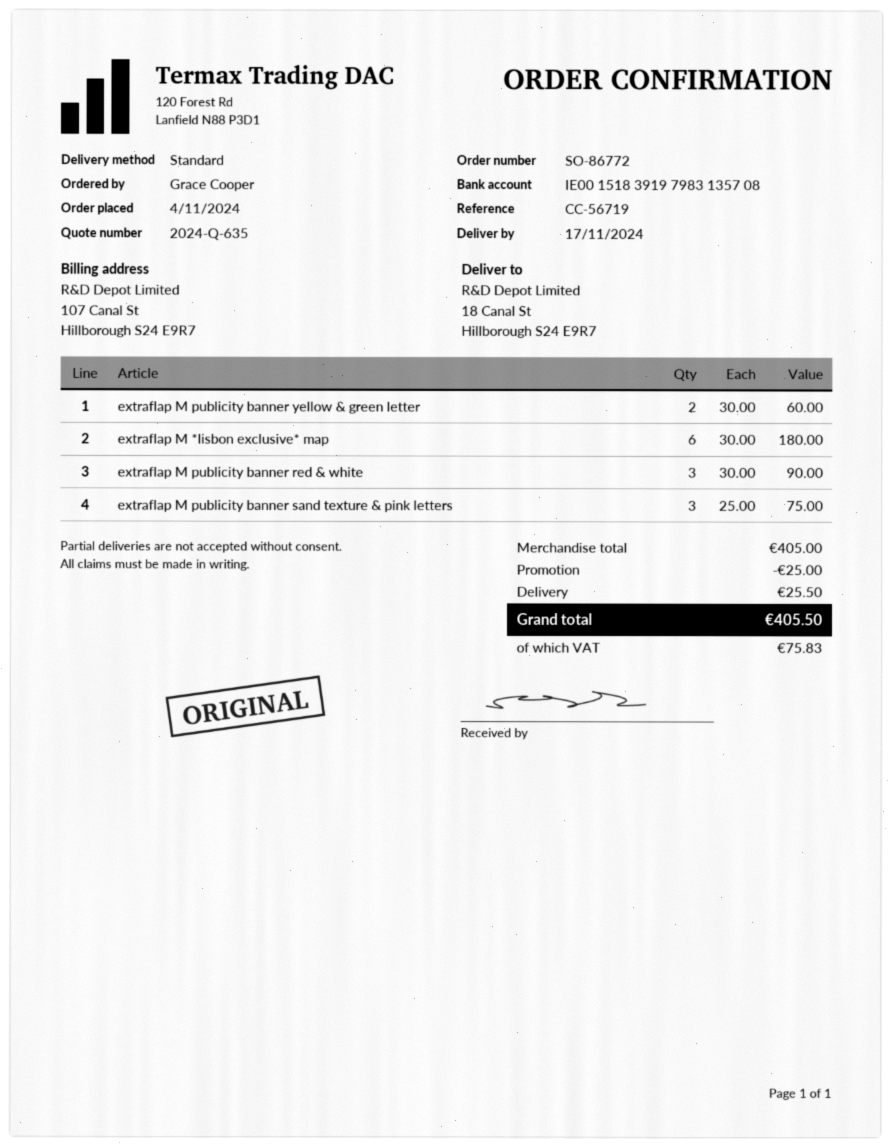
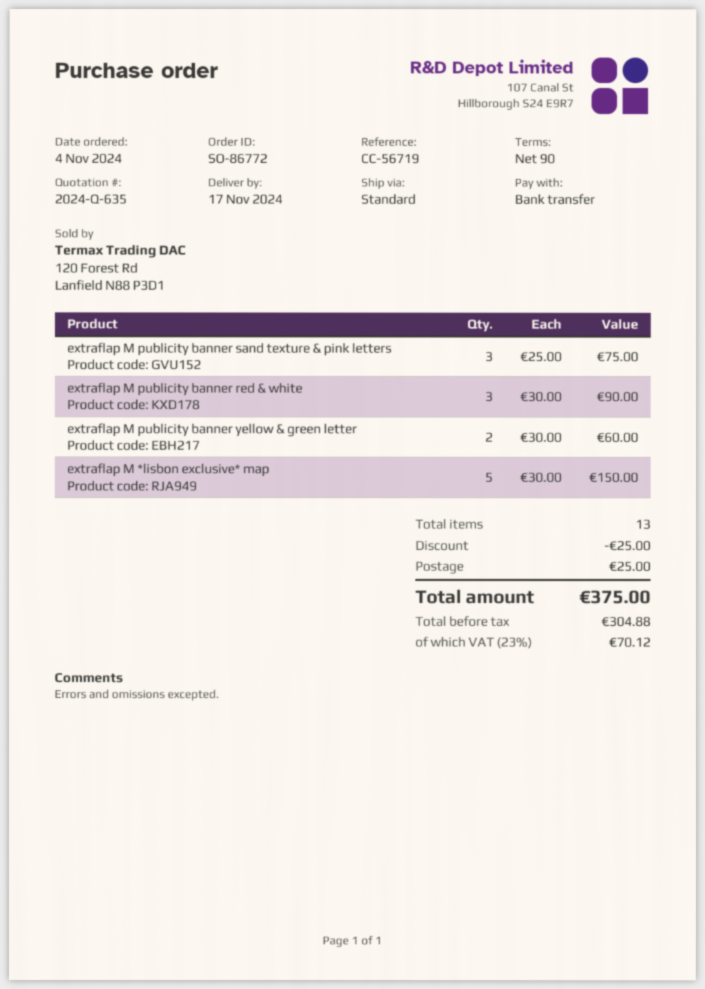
extraflap M *lisbon exclusive* map: 6 x 30.00 = 180.00 -> 5 x 30.00 = 150.00
shipping: 25.50 -> 25.00
tax: 75.83 -> 70.12
total: 405.50 -> 375.00

